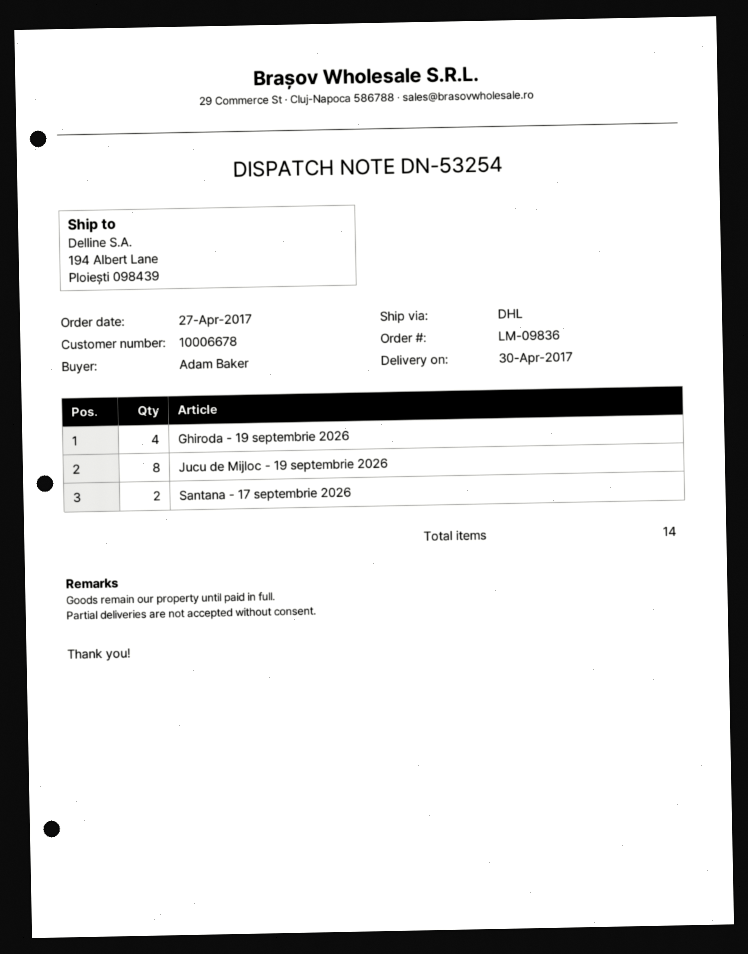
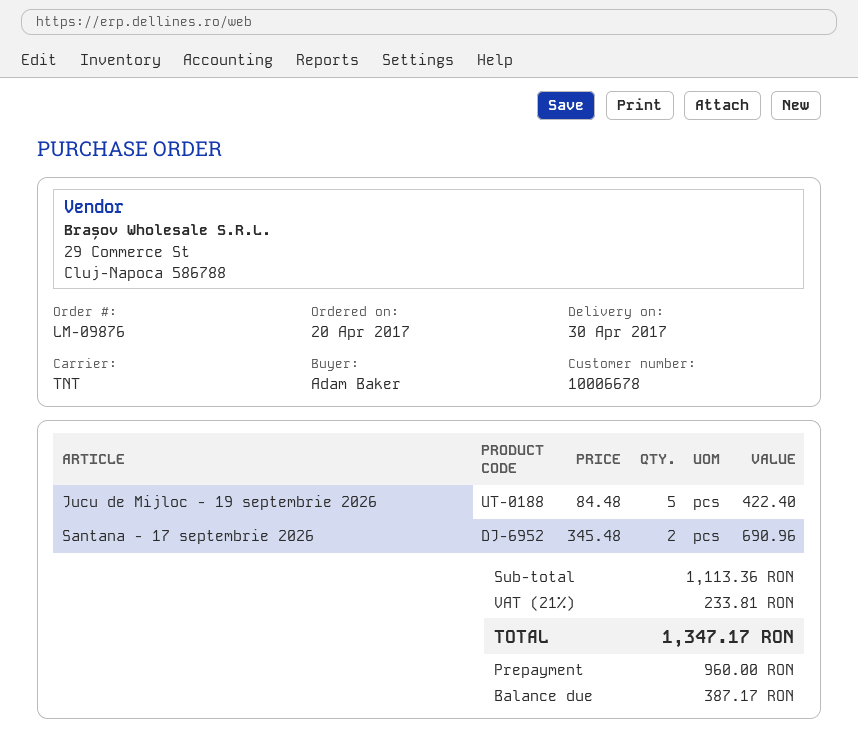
order number: LM-09836 -> LM-09876
order date: 2017-04-27 -> 2017-04-20
shipping method: DHL -> TNT
Ghiroda - 19 septembrie 2026: 4 -> none
Jucu de Mijloc - 19 septembrie 2026: 8 -> 5

